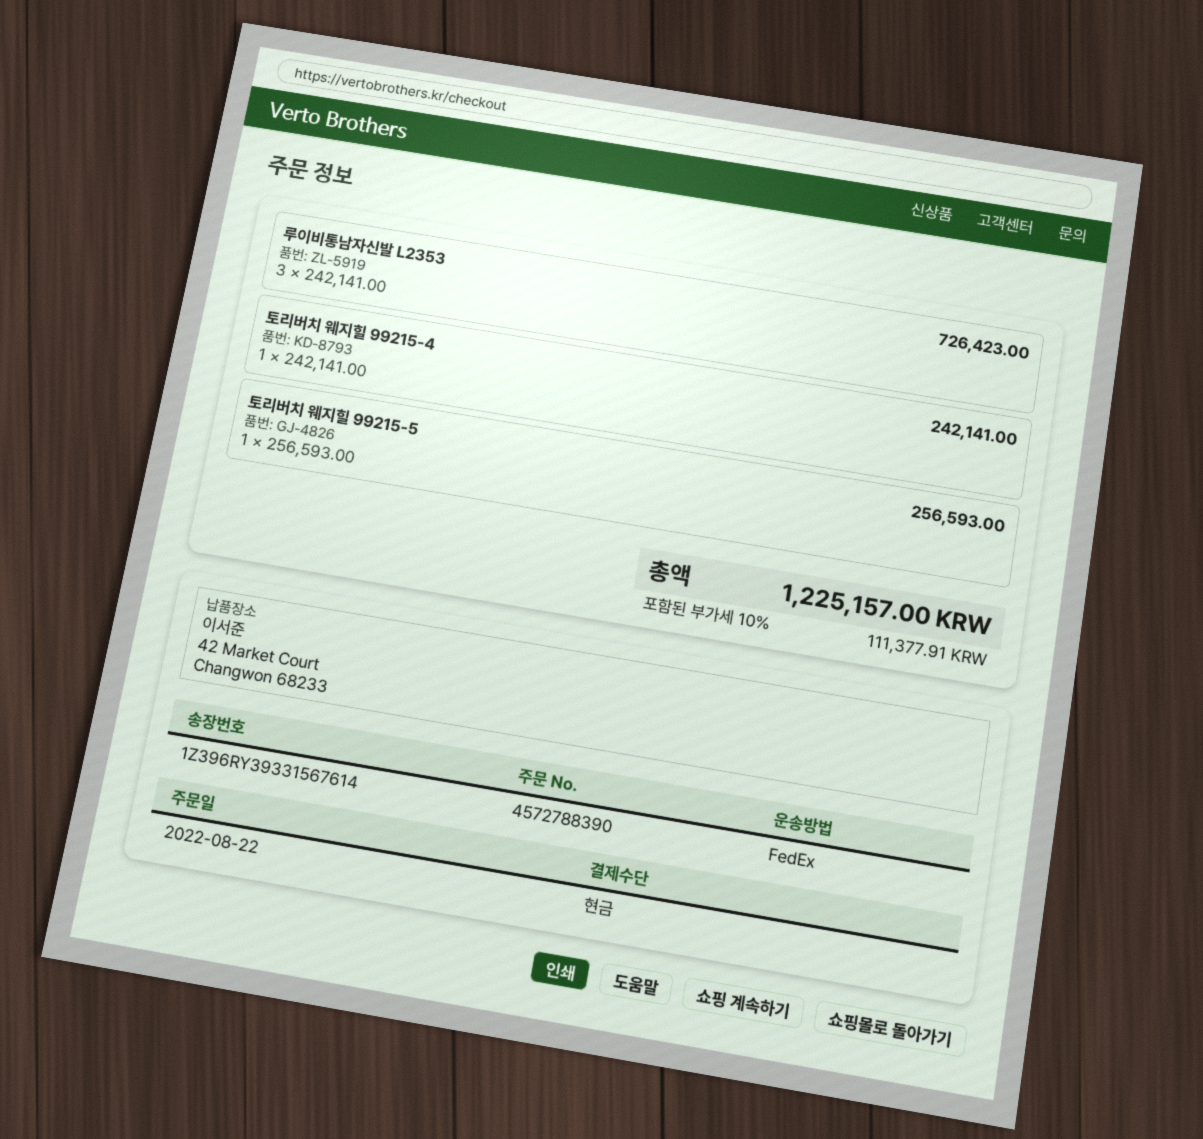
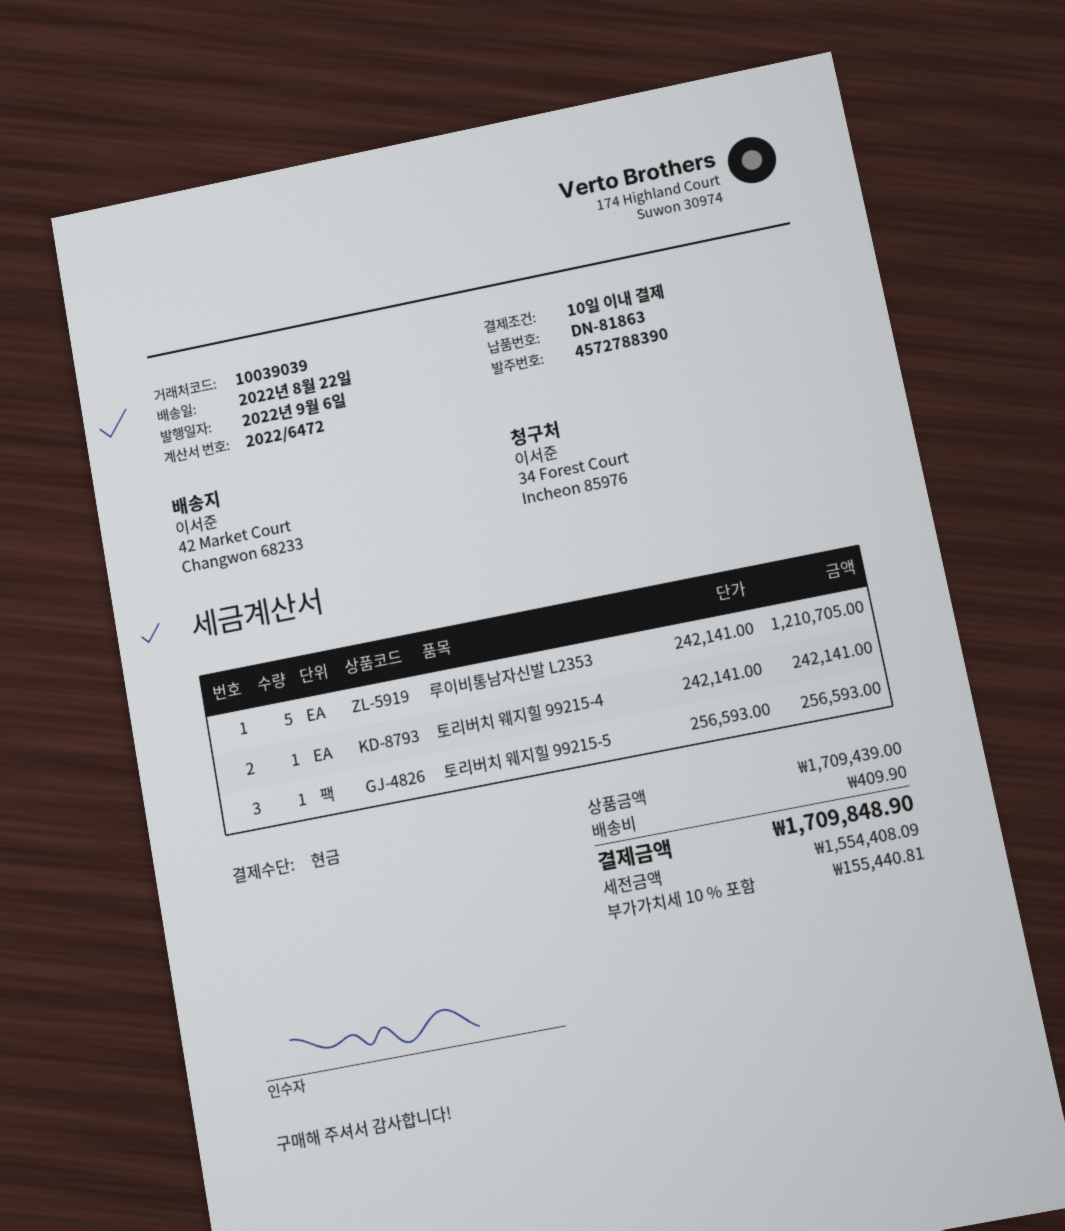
루이비통남자신발 L2353: 3 x 242141.00 = 726423.00 -> 5 x 242141.00 = 1210705.00
shipping: none -> 409.90
tax: 10% = 111377.91 -> 10% = 155440.81
total: 1225157.00 -> 1709848.90

